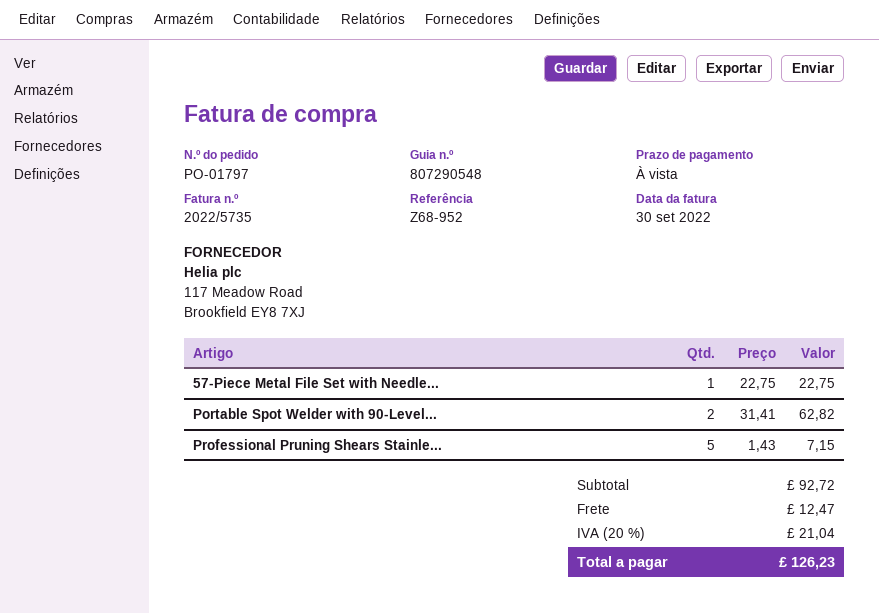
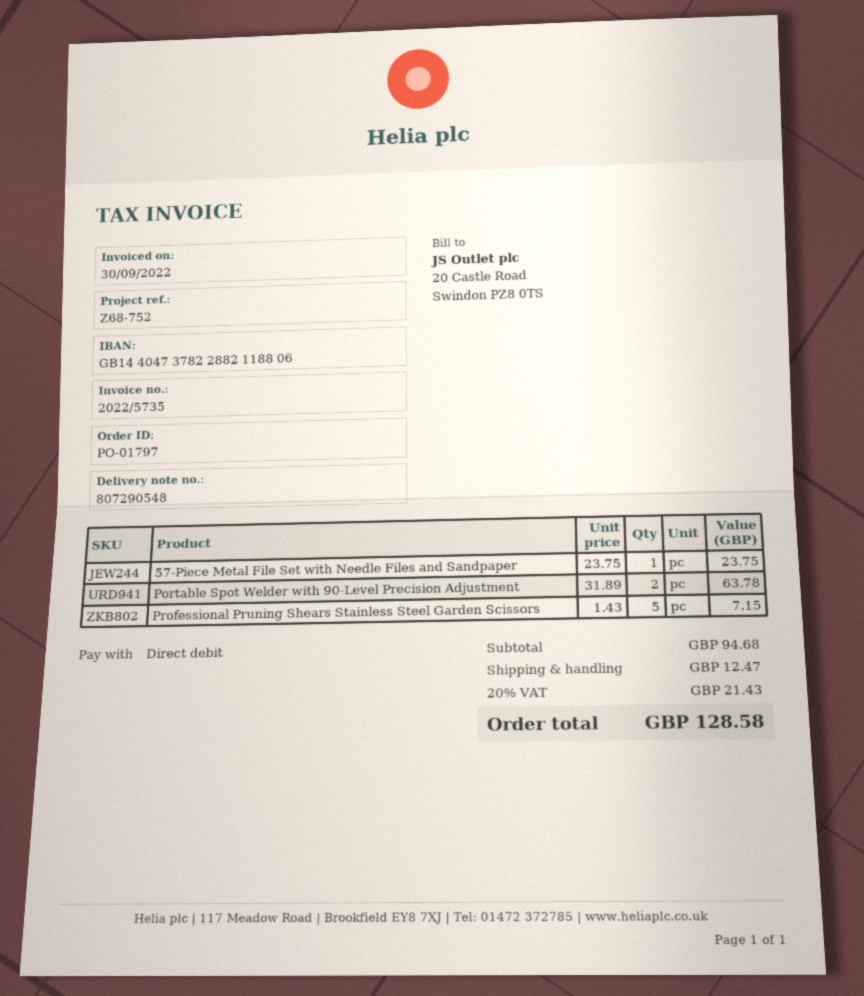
reference: Z68-952 -> Z68-752
57-Piece Metal File Set with Needle...: 1 x 22.75 = 22.75 -> 1 x 23.75 = 23.75
Portable Spot Welder with 90-Level...: 2 x 31.41 = 62.82 -> 2 x 31.89 = 63.78
subtotal: 92.72 -> 94.68
tax: 20% = 21.04 -> 20% = 21.43
total: 126.23 -> 128.58

